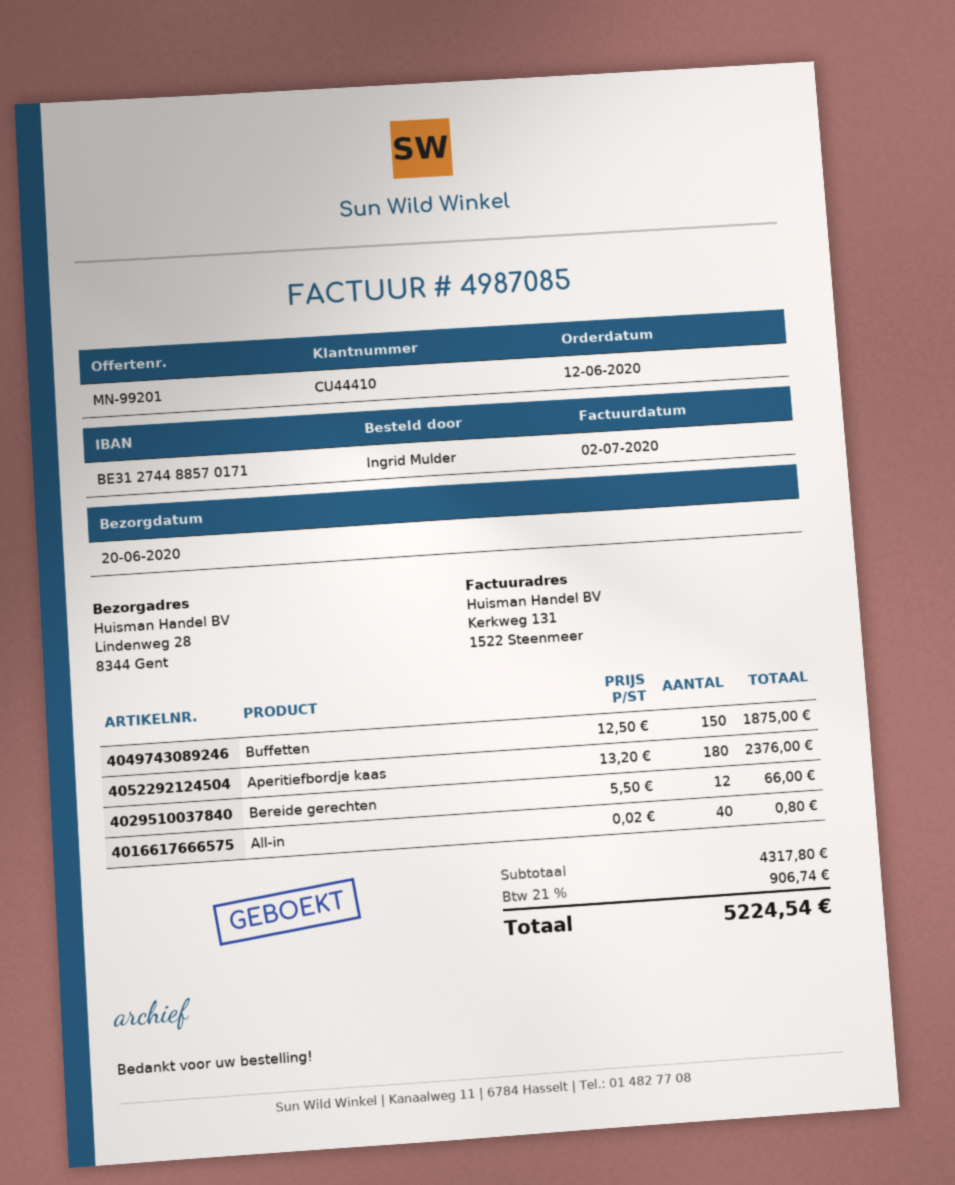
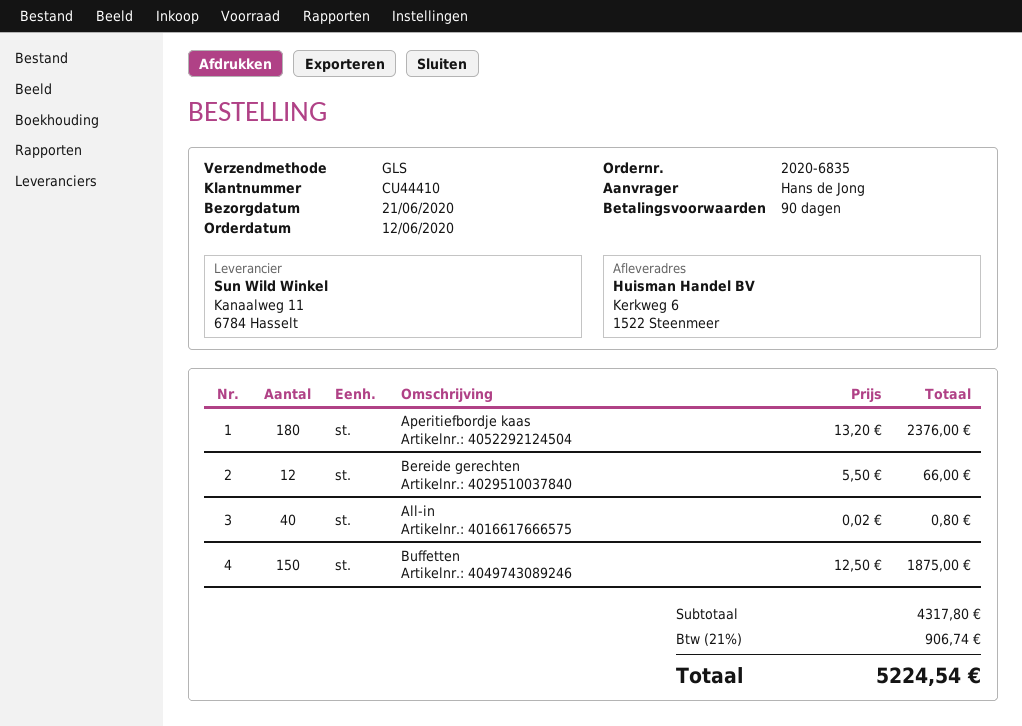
delivery date: 2020-06-20 -> 2020-06-21
ordered by: Ingrid Mulder -> Hans de Jong
ship to: Lindenweg 28, 8344 Gent -> Kerkweg 6, 1522 Steenmeer

